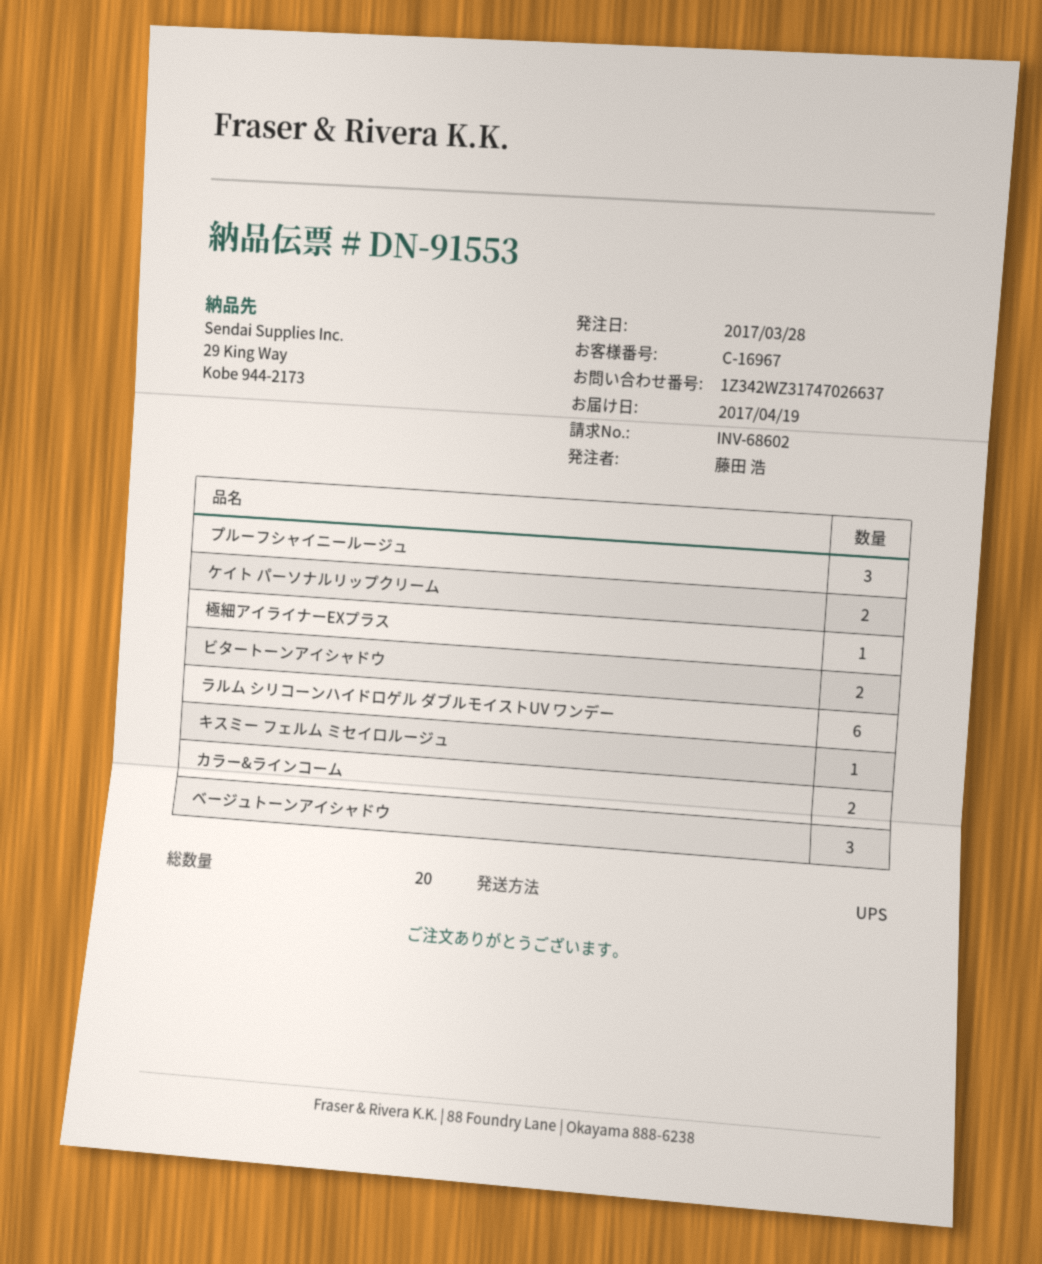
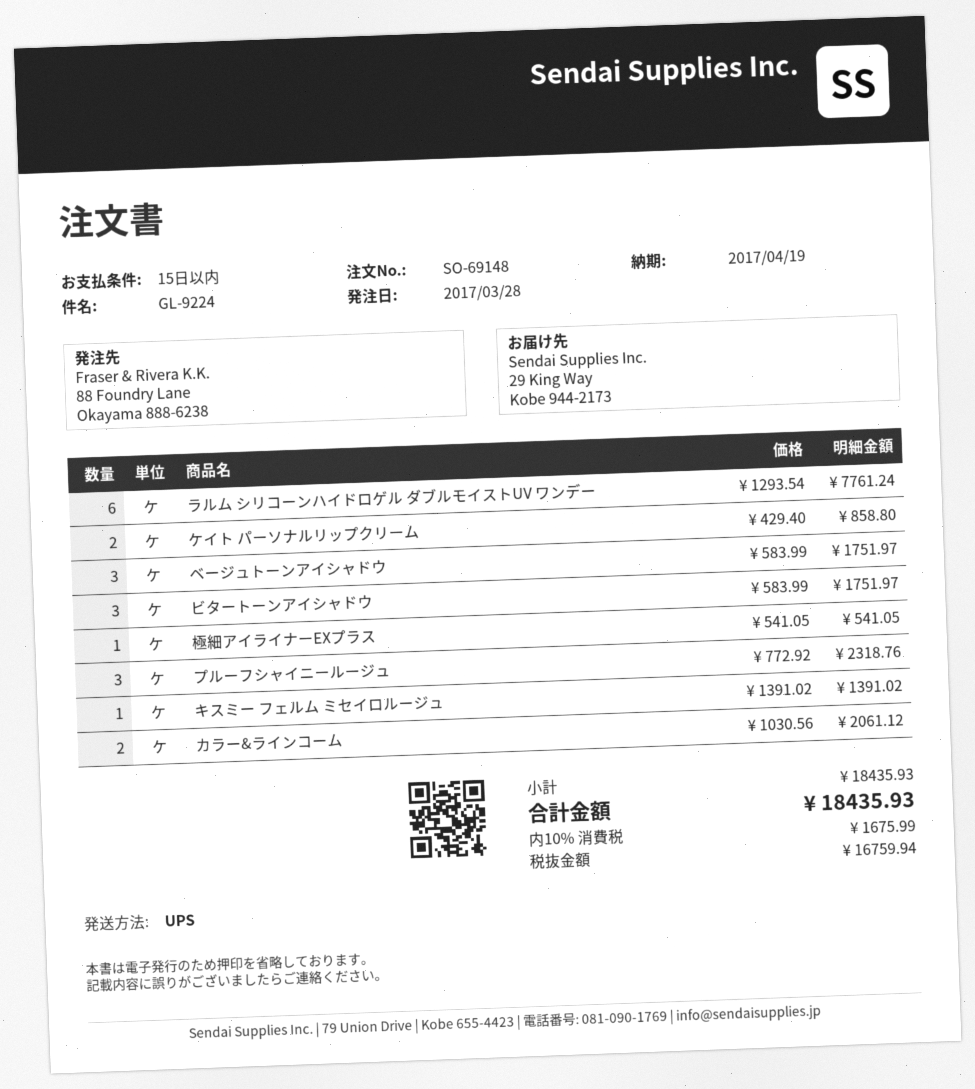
ビタートーンアイシャドウ: 2 -> 3

